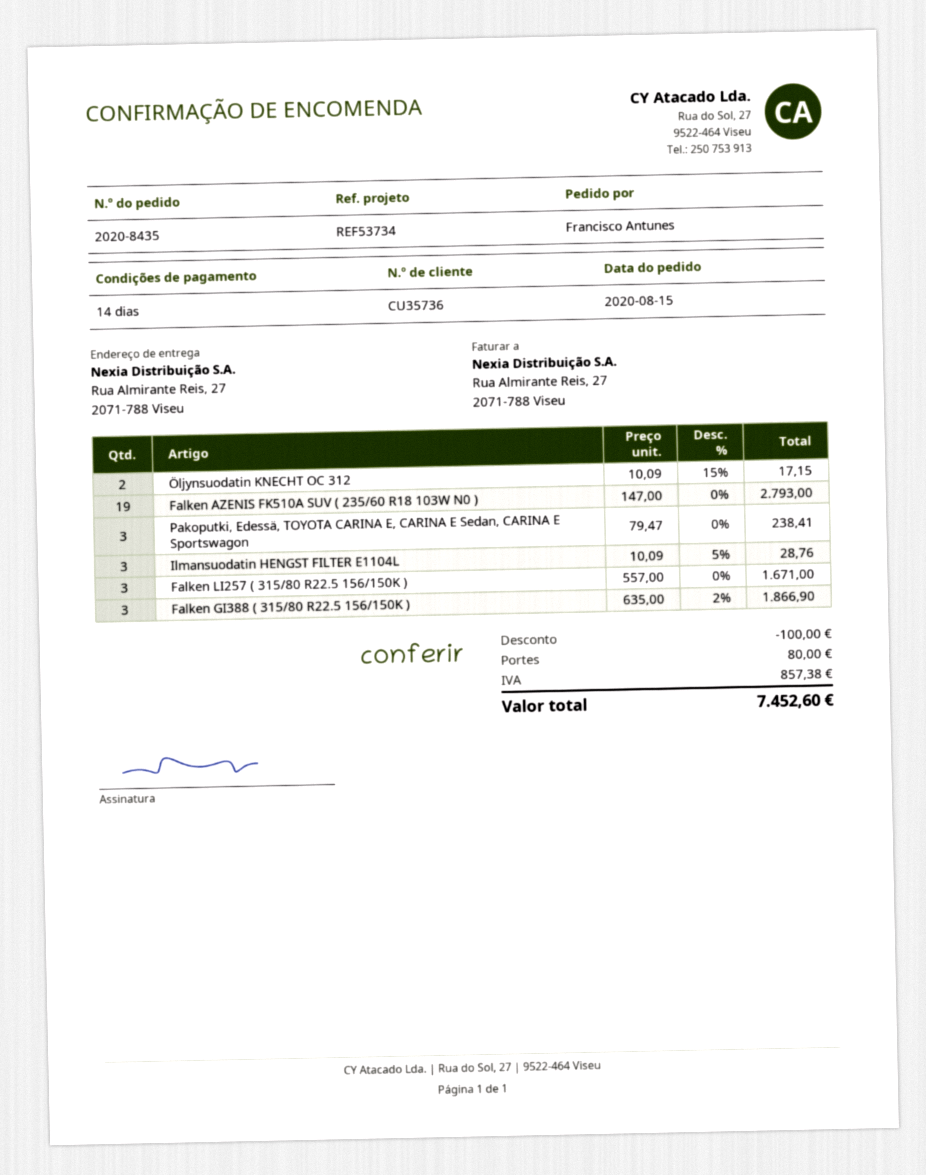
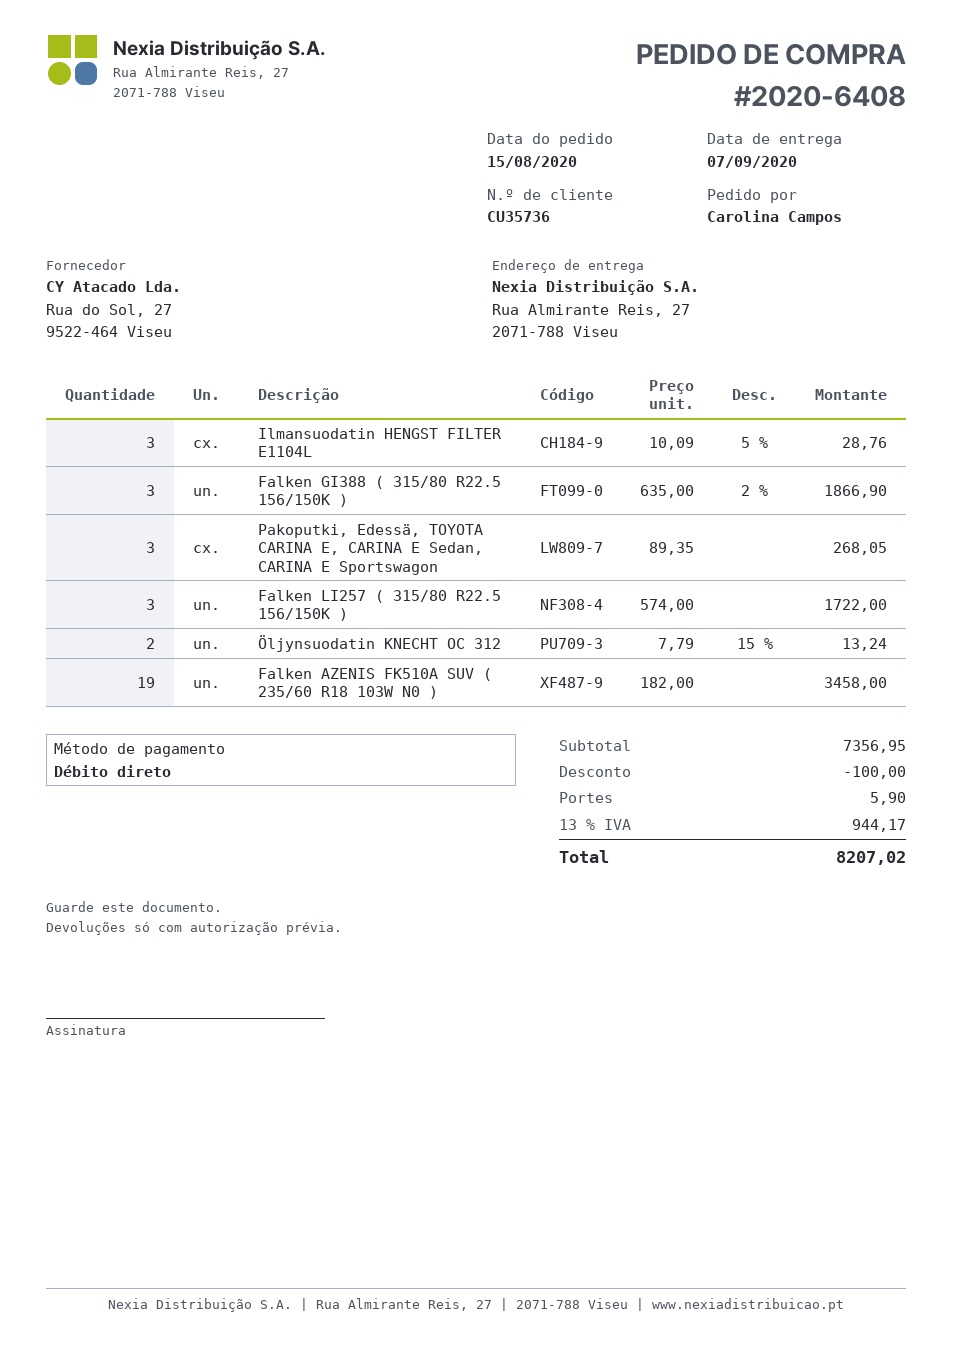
order number: 2020-8435 -> 2020-6408
ordered by: Francisco Antunes -> Carolina Campos
Öljynsuodatin KNECHT OC 312: 2 x 10.09 - 15% = 17.15 -> 2 x 7.79 - 15% = 13.24
Falken AZENIS FK510A SUV ( 235/60 R18 103W N0 ): 19 x 147.00 = 2793.00 -> 19 x 182.00 = 3458.00
Pakoputki, Edessä, TOYOTA CARINA E, CARINA E Sedan, CARINA E Sportswagon: 3 x 79.47 = 238.41 -> 3 x 89.35 = 268.05
Falken LI257 ( 315/80 R22.5 156/150K ): 3 x 557.00 = 1671.00 -> 3 x 574.00 = 1722.00
shipping: 80.00 -> 5.90
tax: 857.38 -> 944.17
total: 7452.60 -> 8207.02

